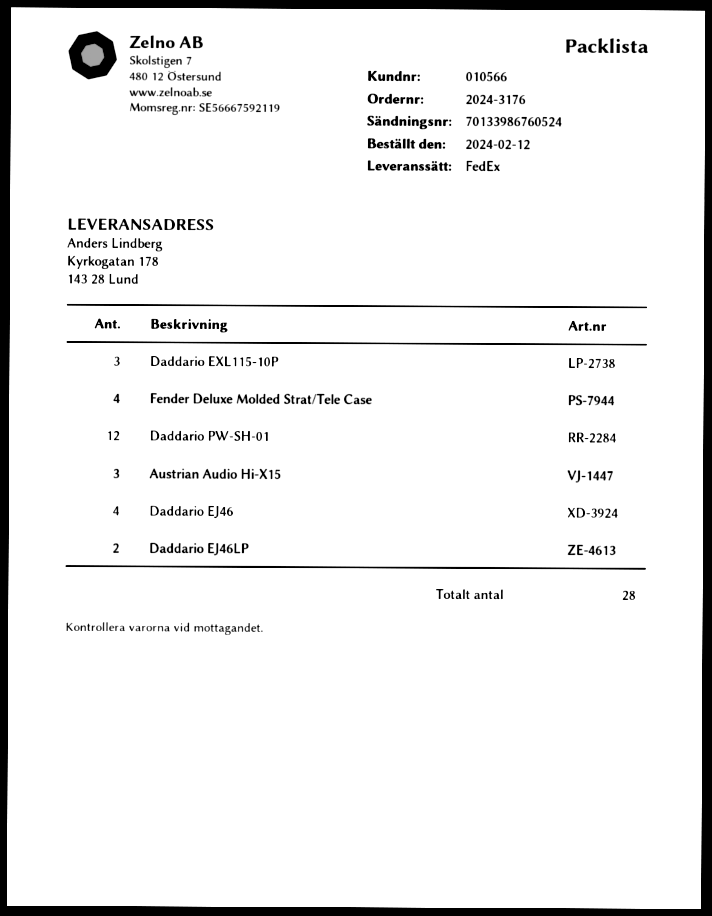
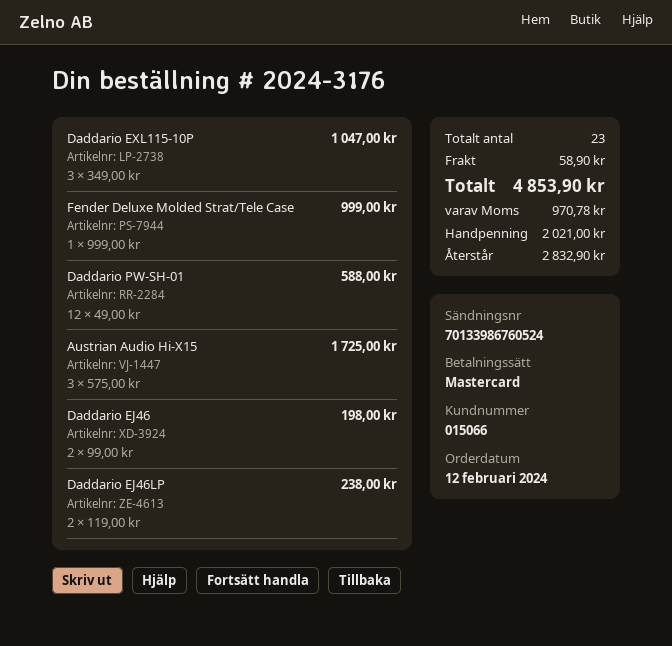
customer number: 010566 -> 015066
Fender Deluxe Molded Strat/Tele Case: 4 -> 1
Daddario EJ46: 4 -> 2
total quantity: 28 -> 23

